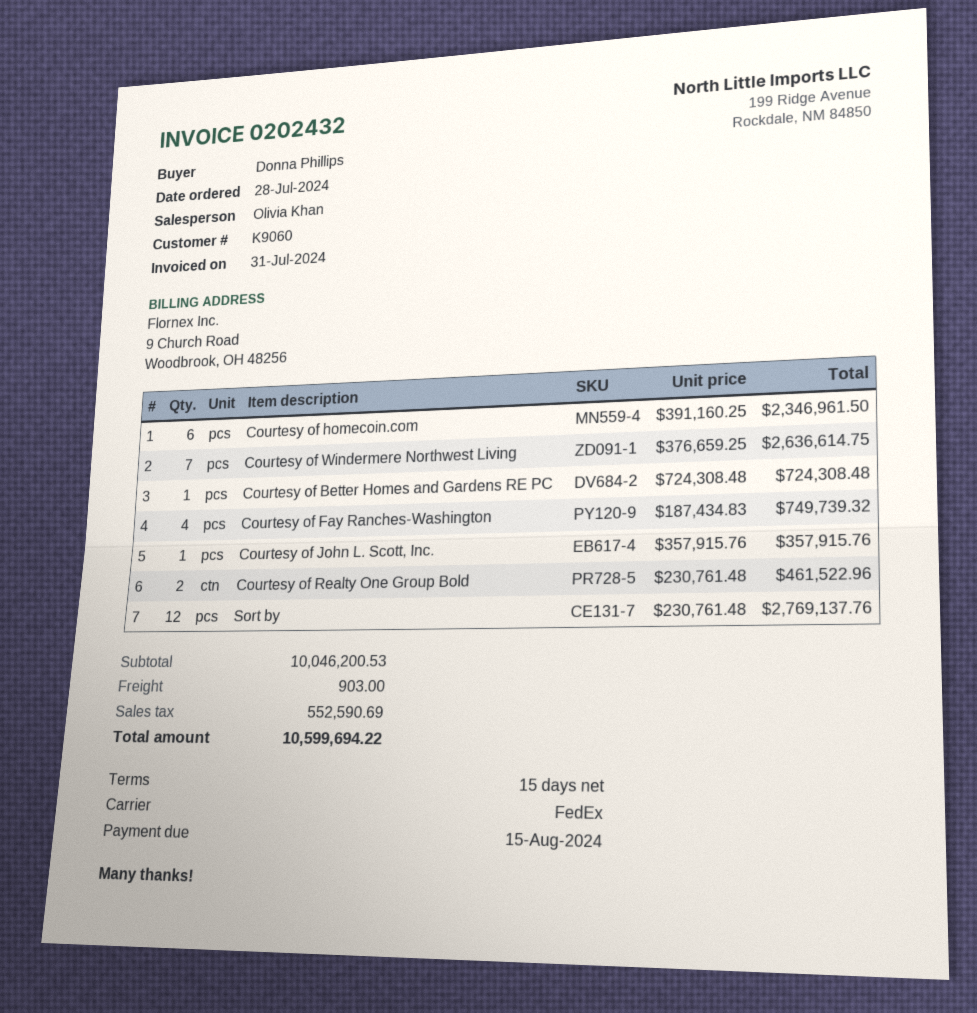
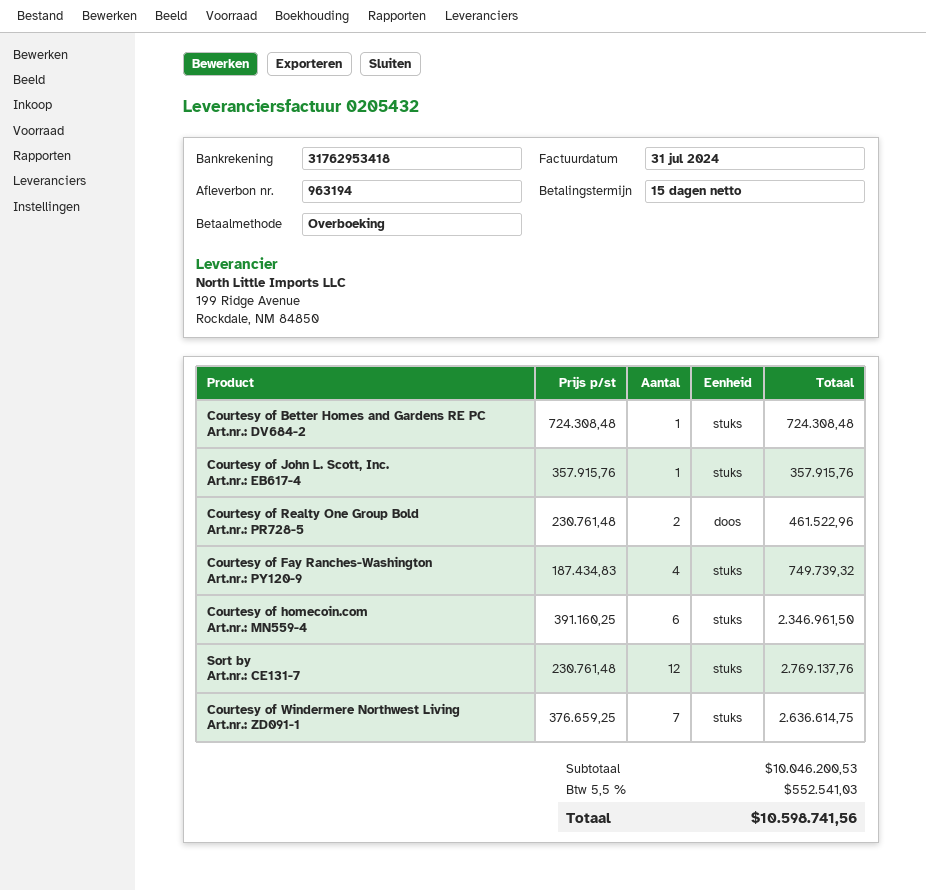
invoice number: 0202432 -> 0205432
shipping: 903.00 -> none
tax: 552590.69 -> 552541.03
total: 10599694.22 -> 10598741.56

